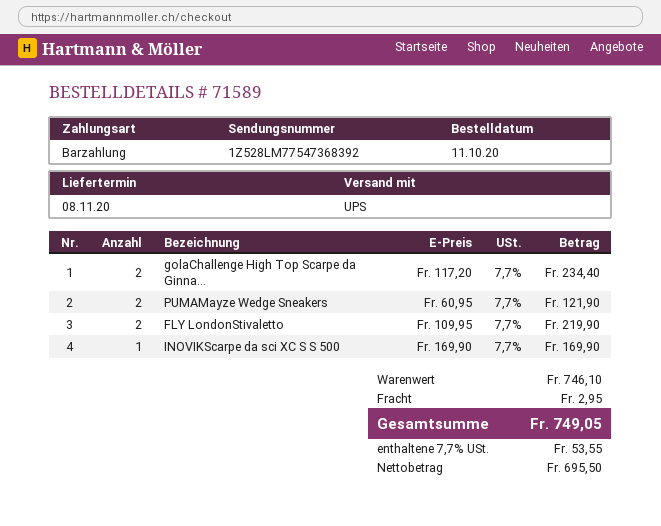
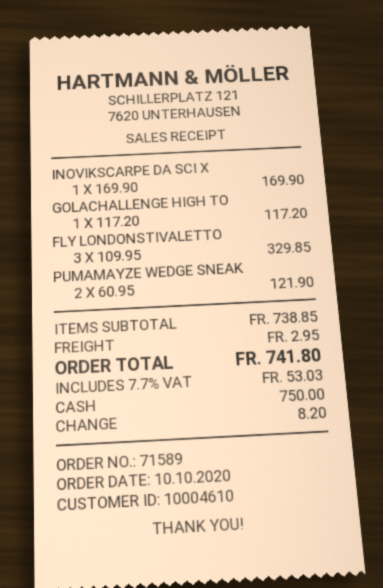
order date: 2020-10-11 -> 2020-10-10
golaChallenge High Top Scarpe da Ginna...: 2 x 117.20 = 234.40 -> 1 x 117.20 = 117.20
FLY LondonStivaletto: 2 x 109.95 = 219.90 -> 3 x 109.95 = 329.85
subtotal: 746.10 -> 738.85
tax: 7.7% = 53.55 -> 7.7% = 53.03
total: 749.05 -> 741.80

